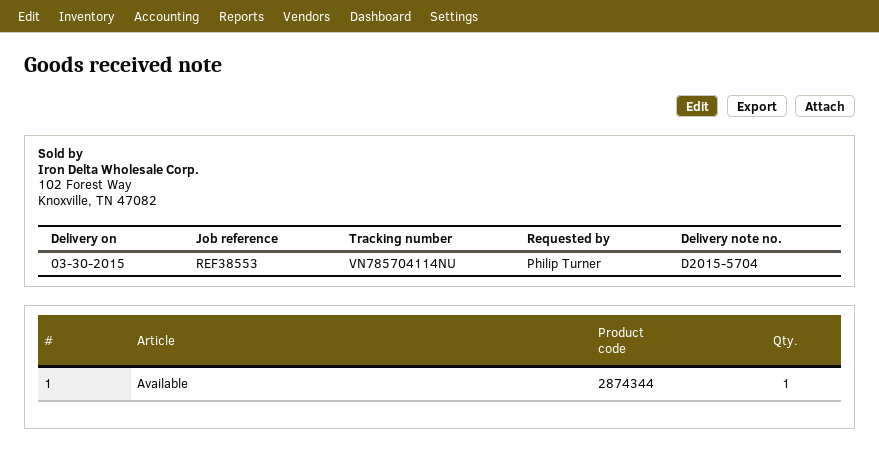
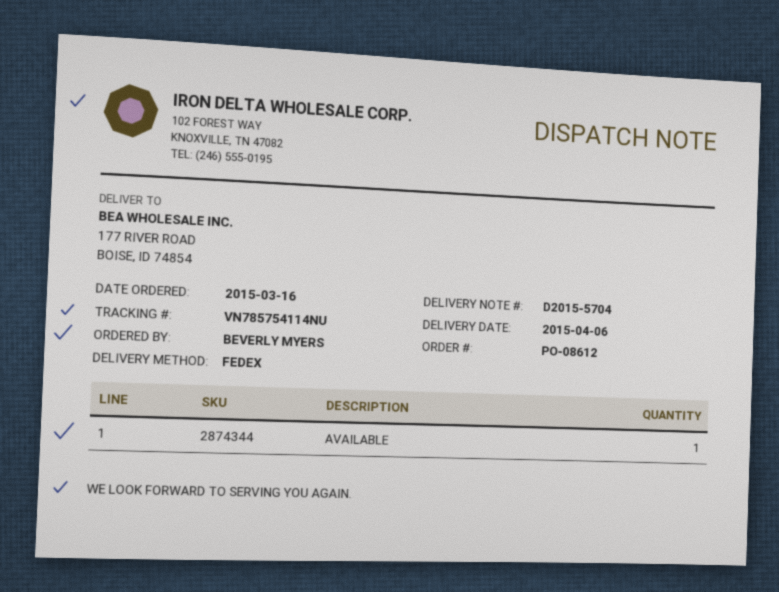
delivery date: 2015-03-30 -> 2015-04-06
ordered by: Philip Turner -> BEVERLY MYERS
tracking number: VN785704114NU -> VN785754114NU

